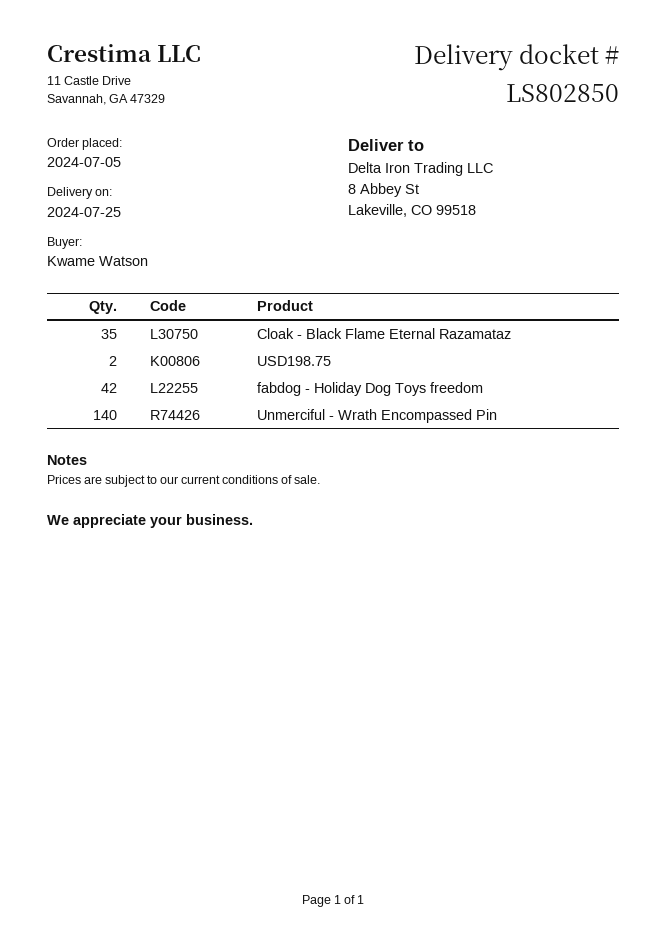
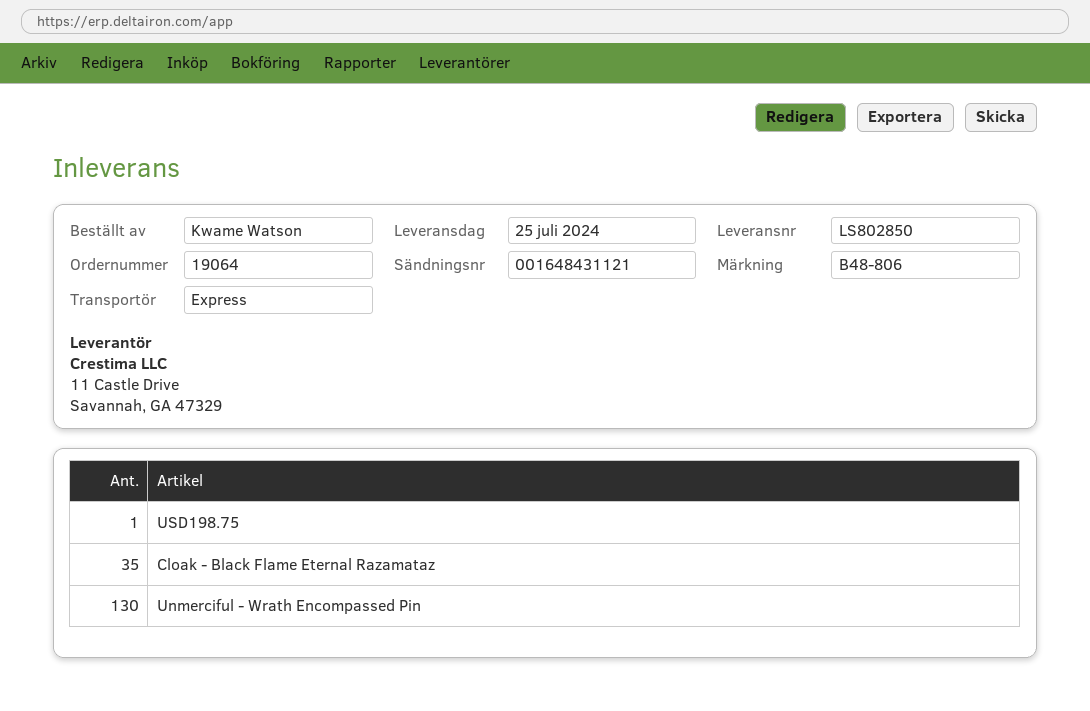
USD198.75: 2 -> 1
fabdog - Holiday Dog Toys freedom: 42 -> none
Unmerciful - Wrath Encompassed Pin: 140 -> 130

